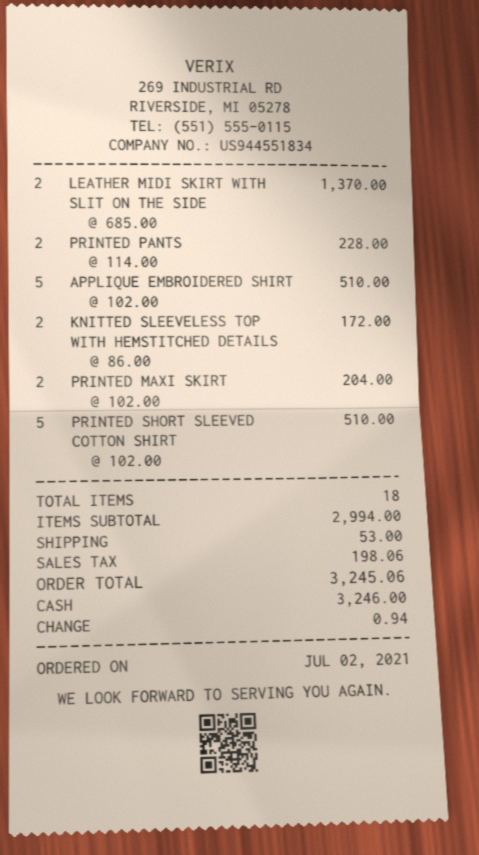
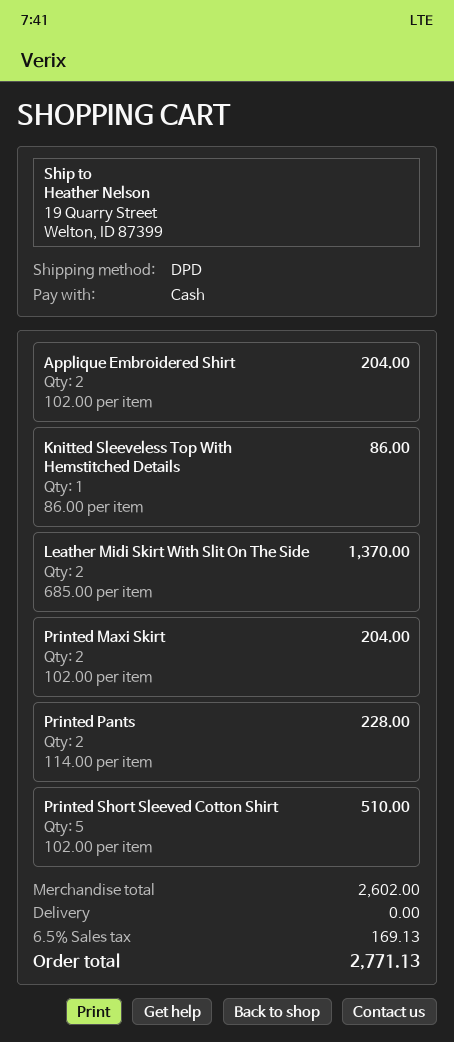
APPLIQUE EMBROIDERED SHIRT: 5 x 102.00 = 510.00 -> 2 x 102.00 = 204.00
KNITTED SLEEVELESS TOP WITH HEMSTITCHED DETAILS: 2 x 86.00 = 172.00 -> 1 x 86.00 = 86.00
subtotal: 2994.00 -> 2602.00
shipping: 53.00 -> 0.00
tax: 198.06 -> 169.13
total: 3245.06 -> 2771.13

